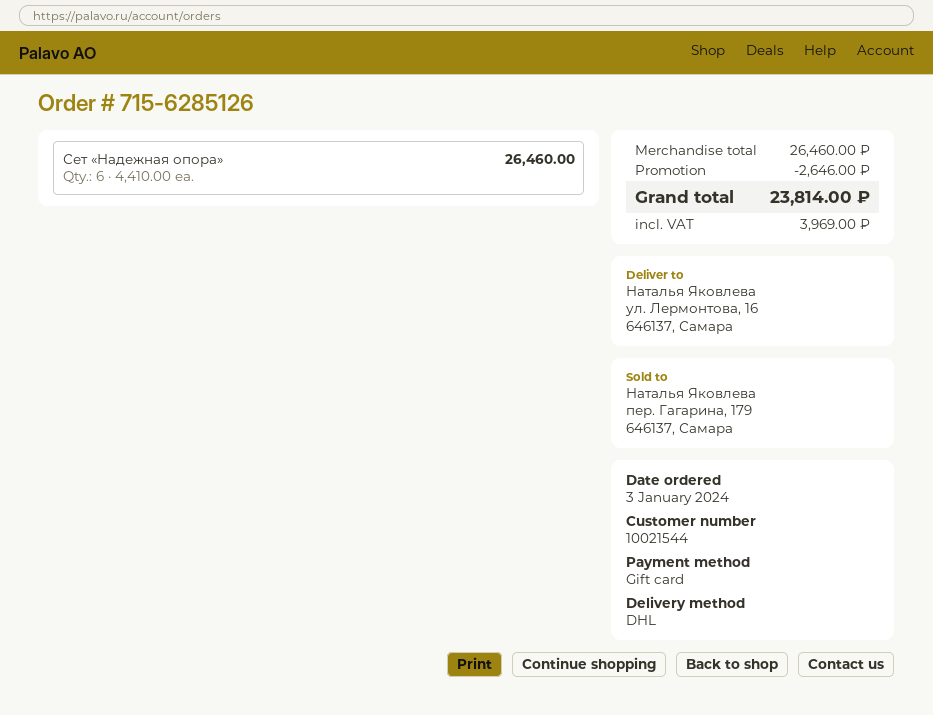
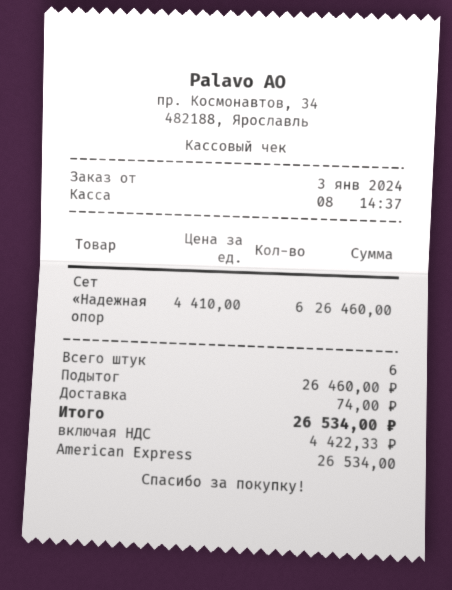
payment method: gift card -> American Express
discount: 2646.00 -> none
shipping: none -> 74.00
tax: 3969.00 -> 4422.33
total: 23814.00 -> 26534.00

